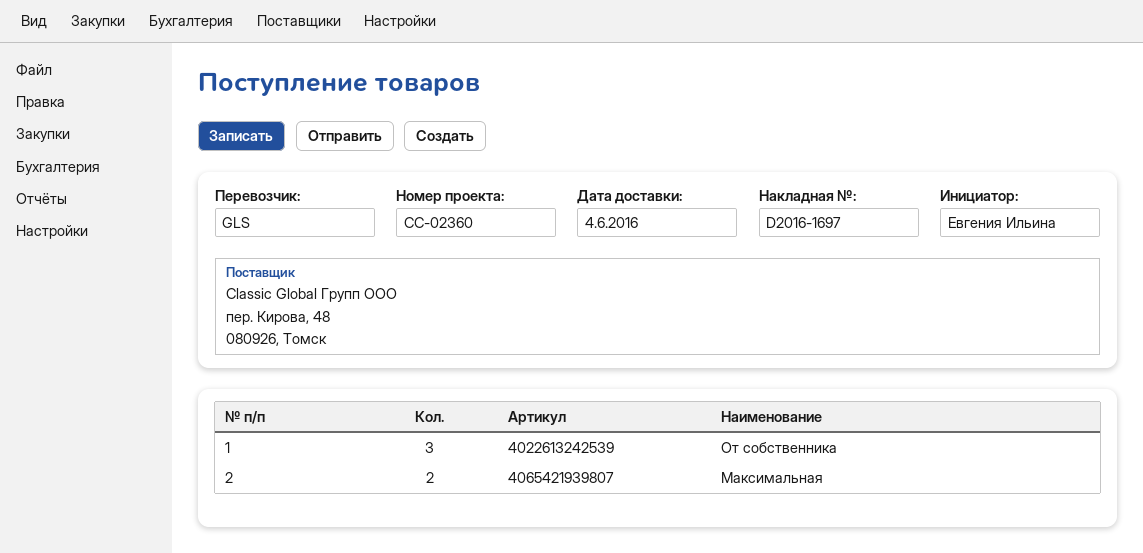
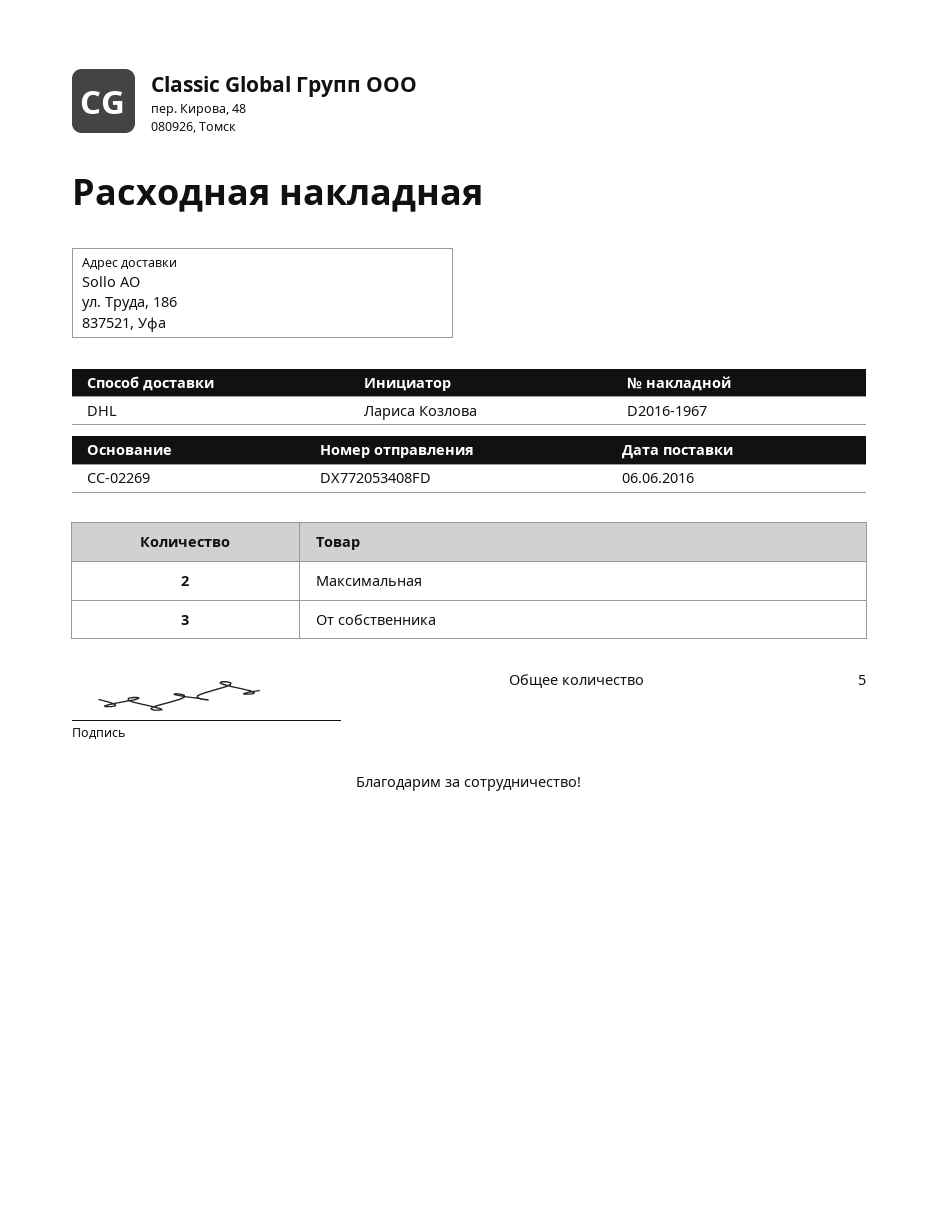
delivery note number: D2016-1697 -> D2016-1967
delivery date: 2016-06-04 -> 2016-06-06
reference: CC-02360 -> CC-02269
ordered by: Евгения Ильина -> Лариса Козлова
shipping method: GLS -> DHL

